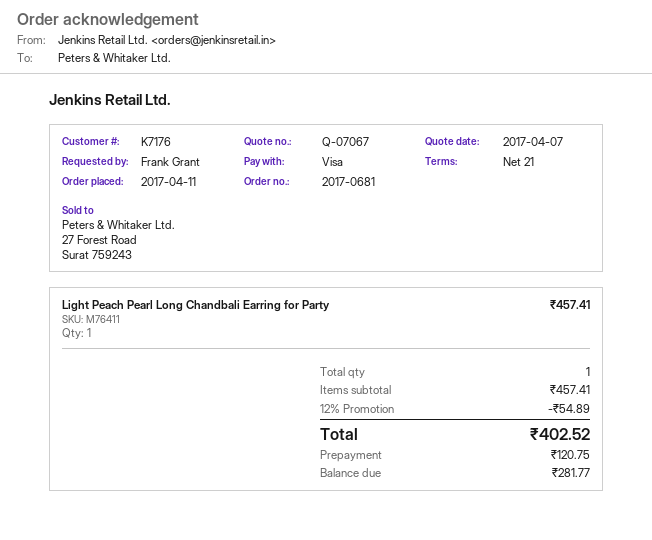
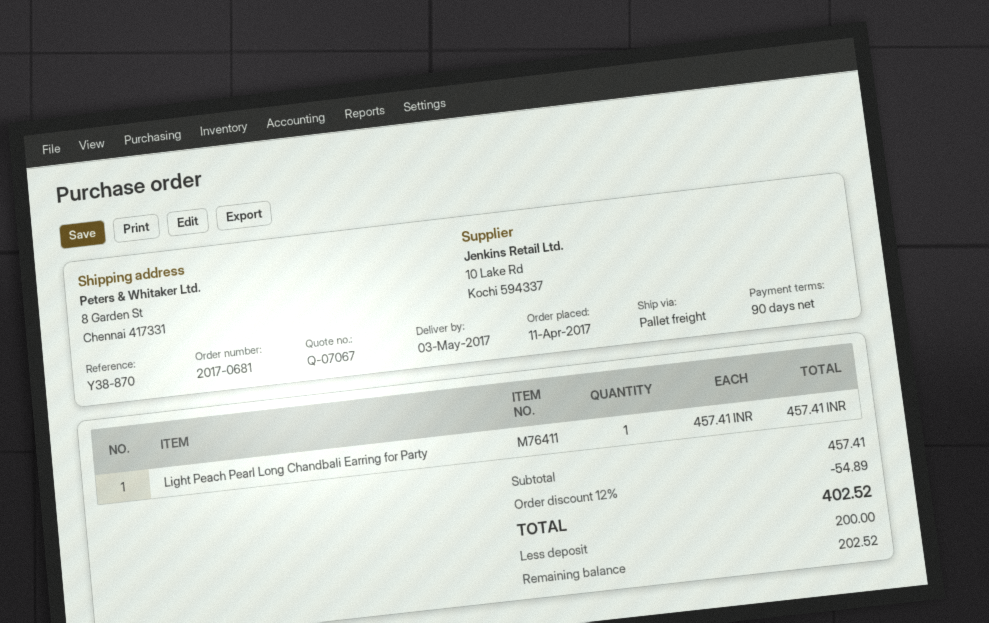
payment terms: 21 days -> 90 days
deposit: 120.75 -> 200.00
balance: 281.77 -> 202.52

